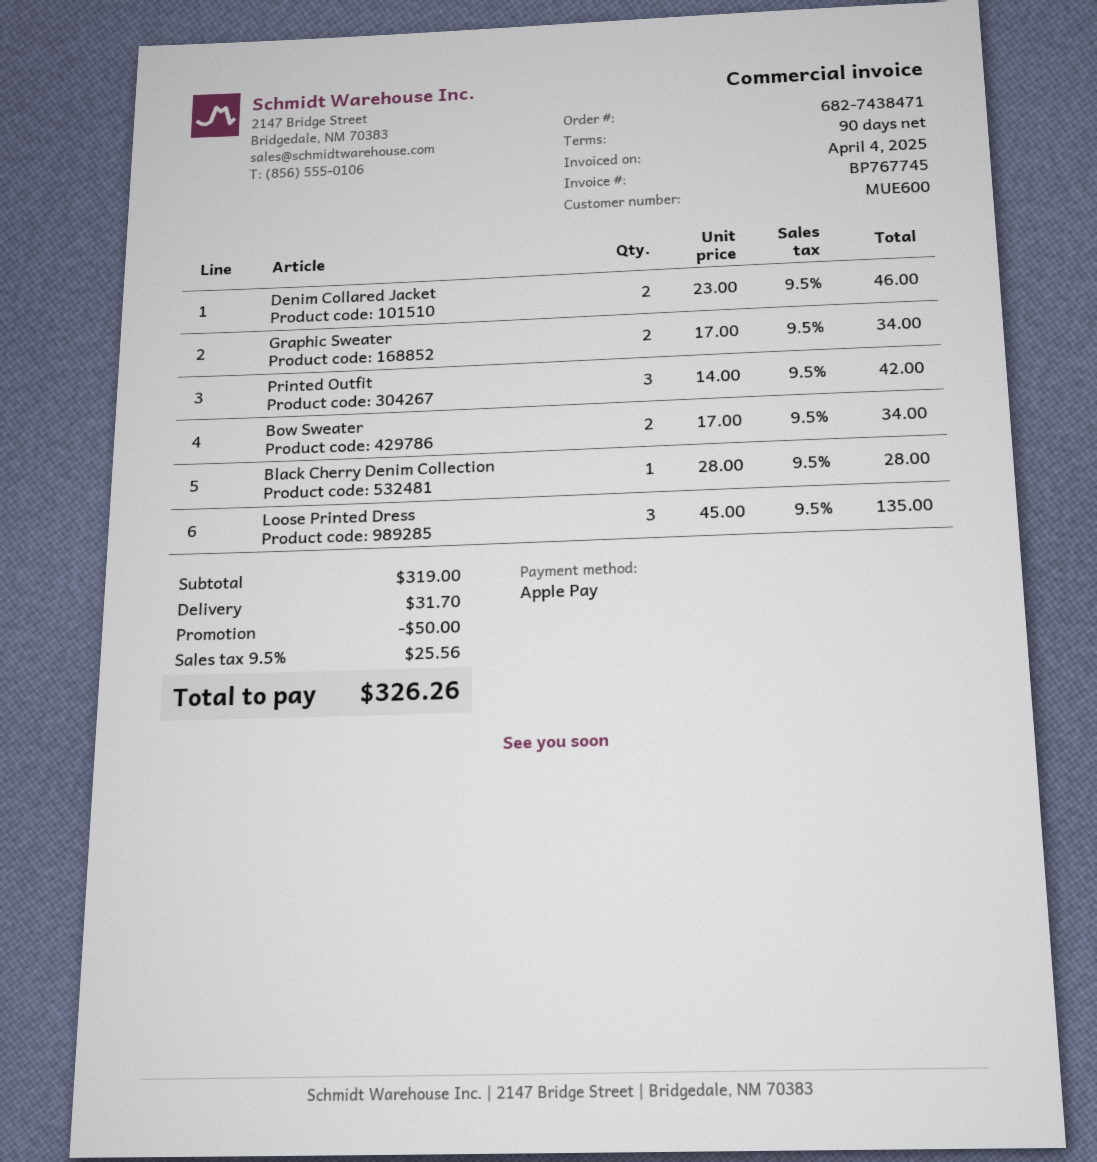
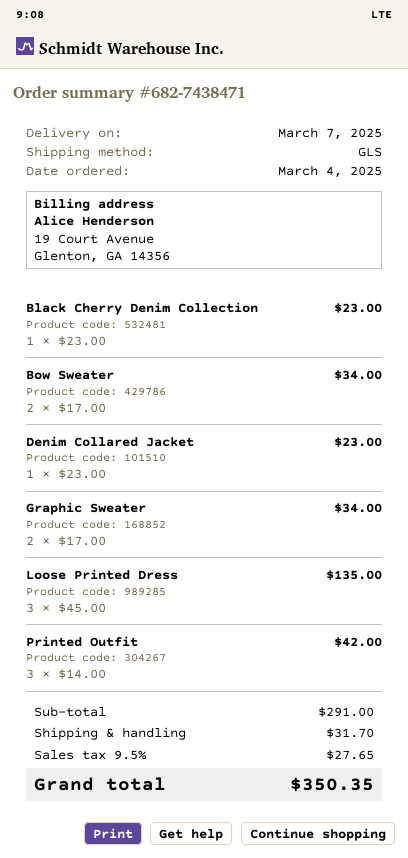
Denim Collared Jacket: 2 x 23.00 = 46.00 -> 1 x 23.00 = 23.00
Black Cherry Denim Collection: 1 x 28.00 = 28.00 -> 1 x 23.00 = 23.00
subtotal: 319.00 -> 291.00
discount: 50.00 -> none
tax: 9.5% = 25.56 -> 9.5% = 27.65
total: 326.26 -> 350.35

